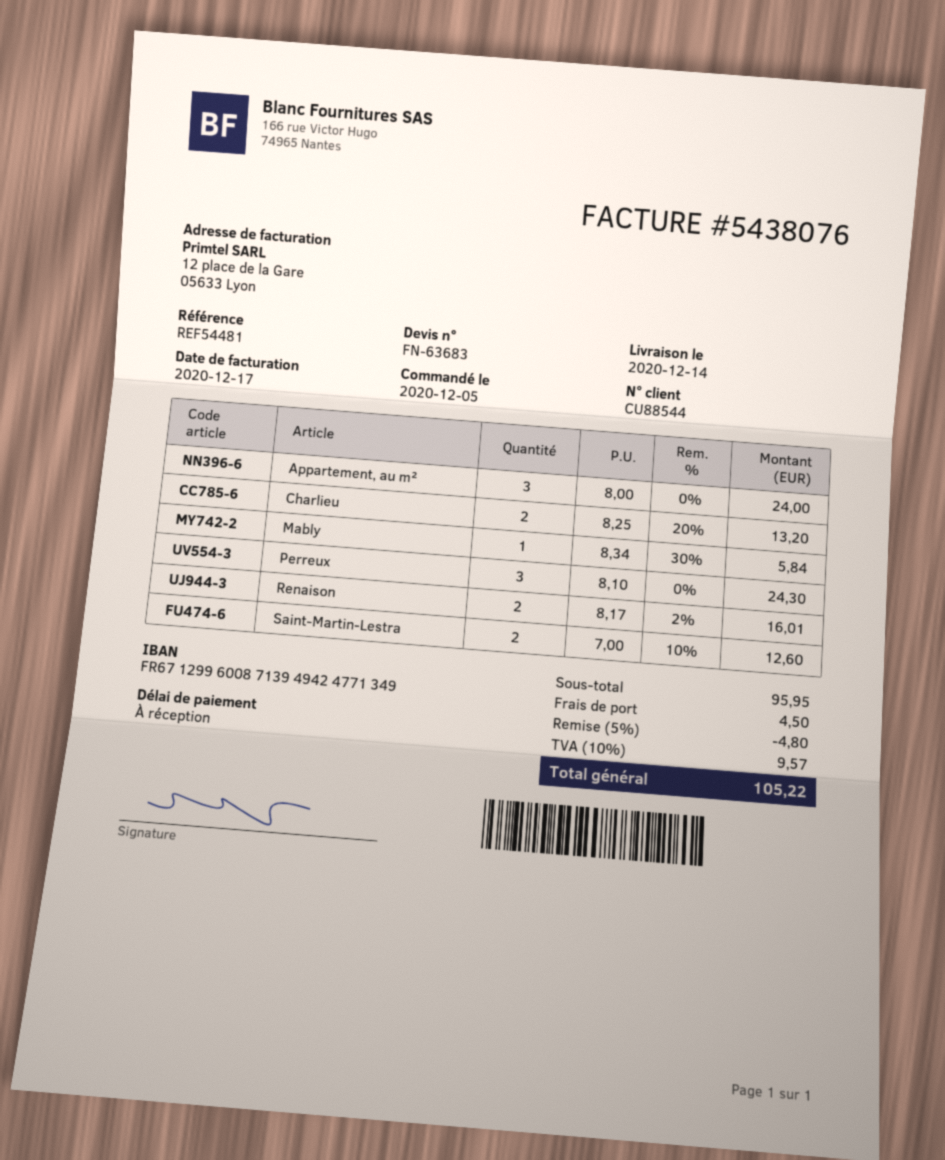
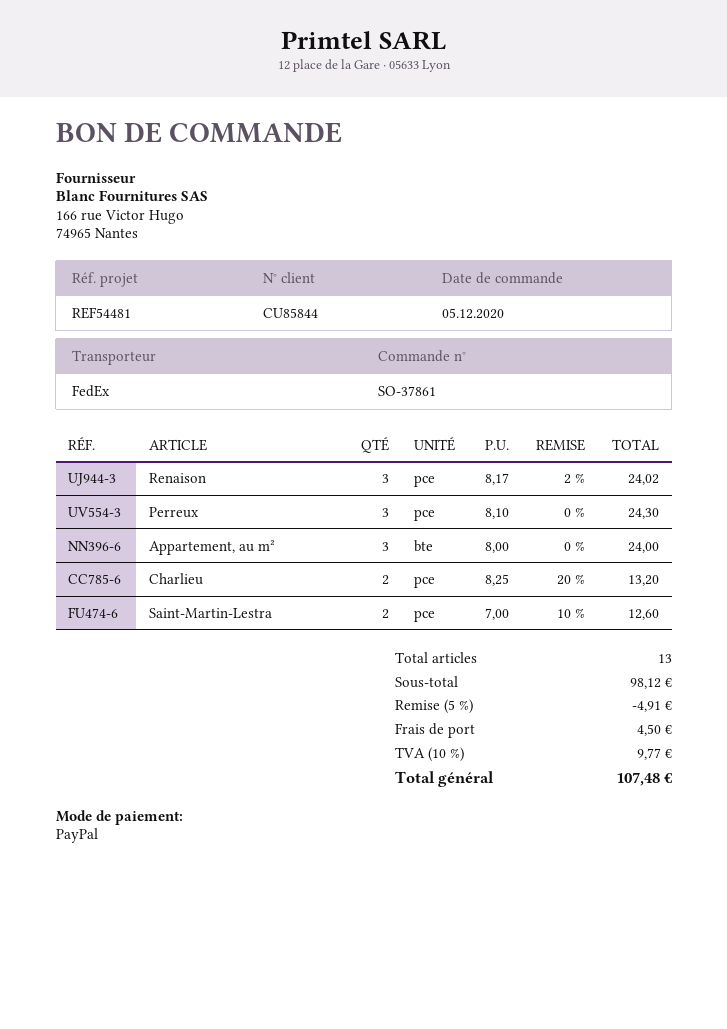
customer number: CU88544 -> CU85844
Mably: 1 x 8.34 - 30% = 5.84 -> none
Renaison: 2 x 8.17 - 2% = 16.01 -> 3 x 8.17 - 2% = 24.02
subtotal: 95.95 -> 98.12
discount: 5% = 4.80 -> 5% = 4.91
tax: 10% = 9.57 -> 10% = 9.77
total: 105.22 -> 107.48

